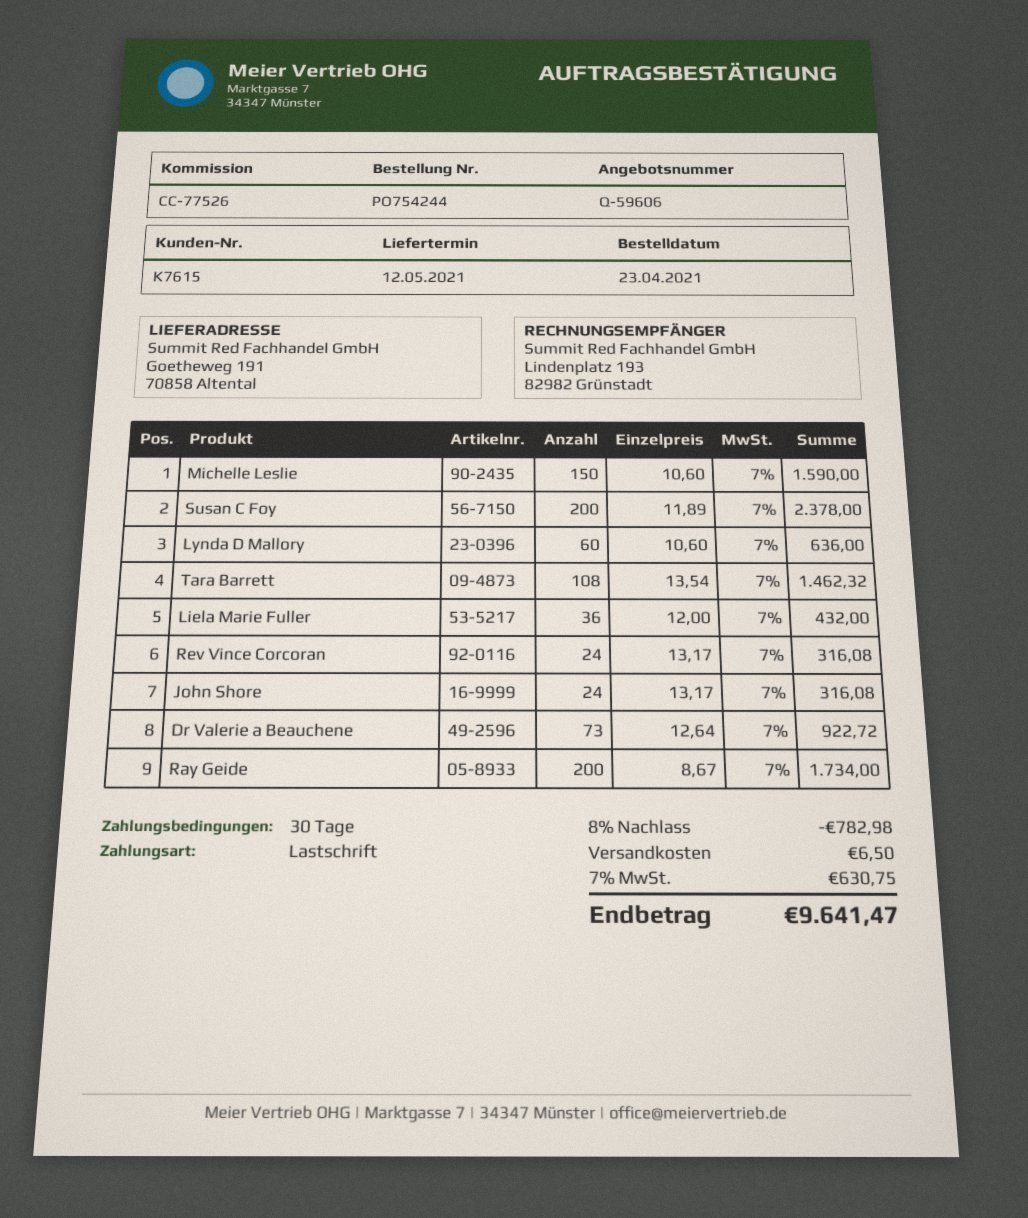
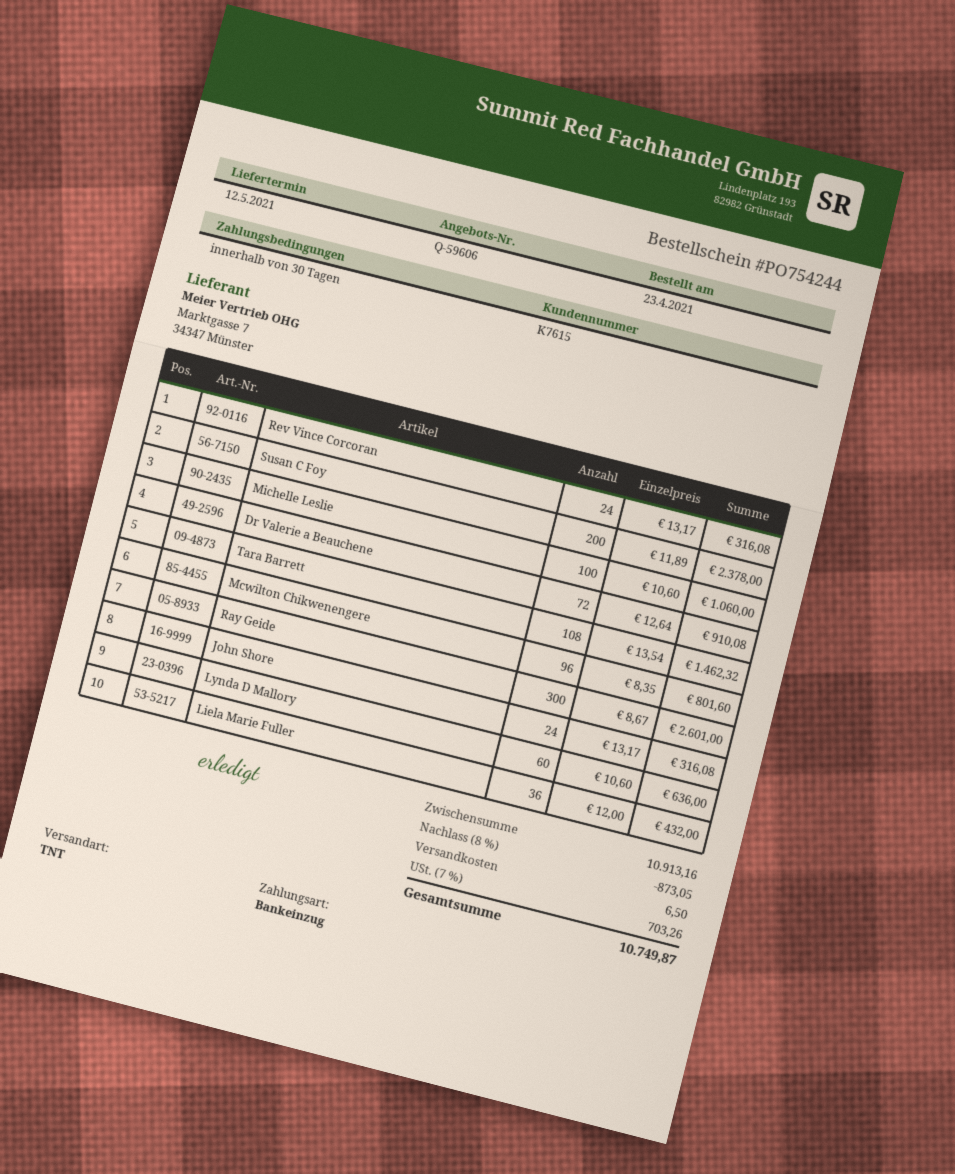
Michelle Leslie: 150 x 10.60 = 1590.00 -> 100 x 10.60 = 1060.00
Dr Valerie a Beauchene: 73 x 12.64 = 922.72 -> 72 x 12.64 = 910.08
Ray Geide: 200 x 8.67 = 1734.00 -> 300 x 8.67 = 2601.00
Mcwilton Chikwenengere: none -> 96 x 8.35 = 801.60
discount: 8% = 782.98 -> 8% = 873.05
tax: 7% = 630.75 -> 7% = 703.26
total: 9641.47 -> 10749.87

